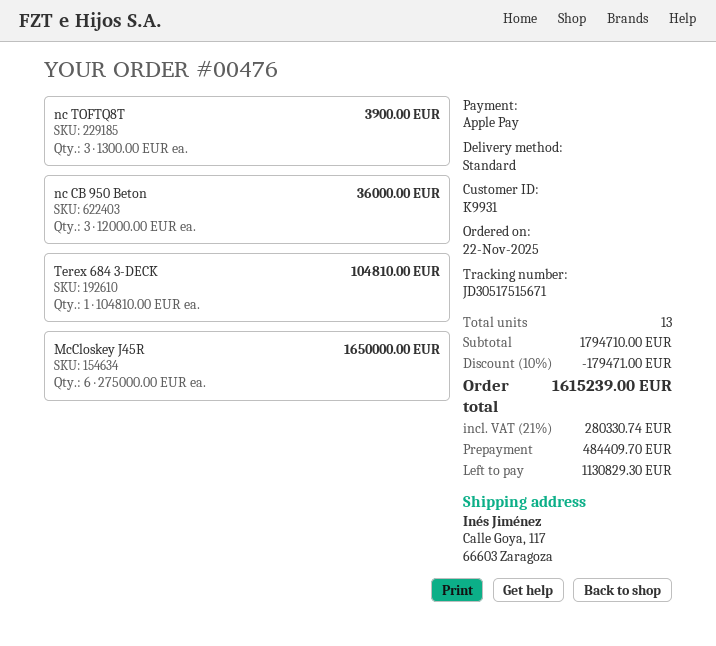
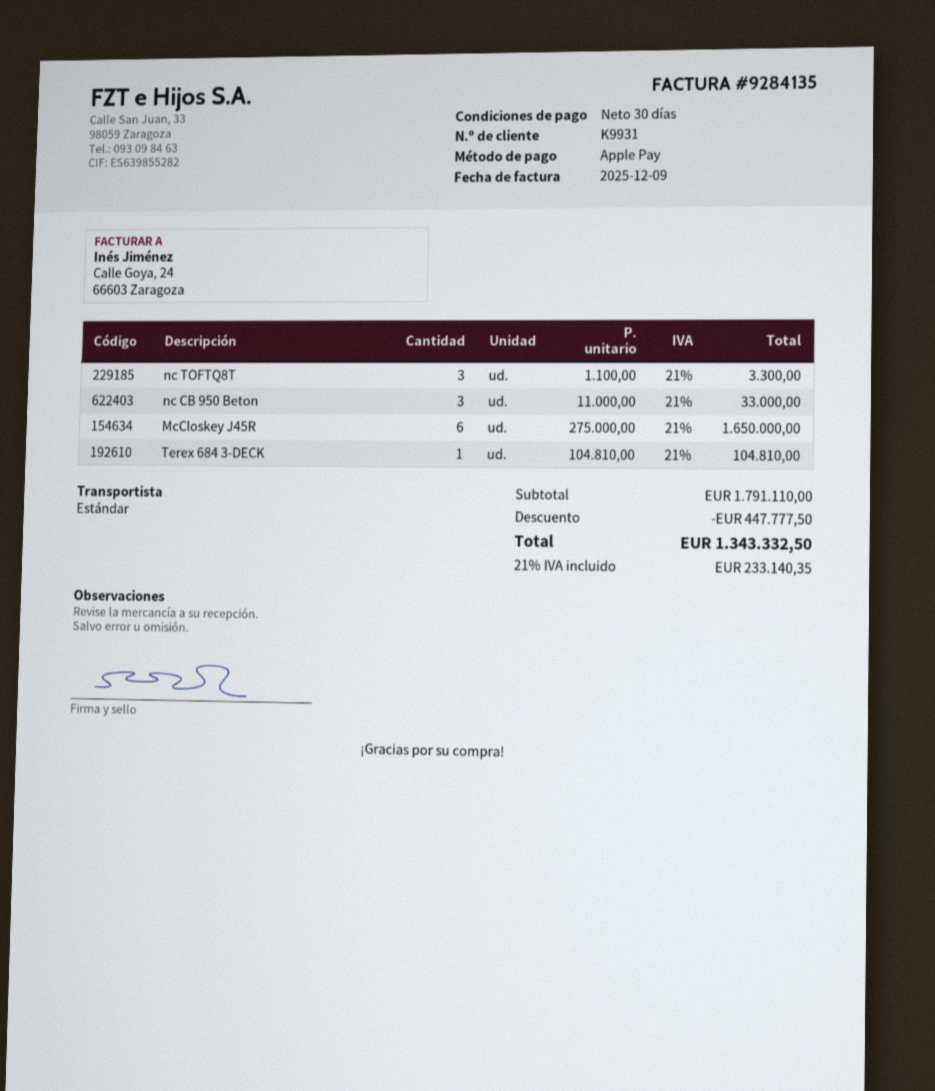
nc TOFTQ8T: 3 x 1300.00 = 3900.00 -> 3 x 1100.00 = 3300.00
nc CB 950 Beton: 3 x 12000.00 = 36000.00 -> 3 x 11000.00 = 33000.00
subtotal: 1794710.00 -> 1791110.00
discount: 179471.00 -> 447777.50
tax: 21% = 280330.74 -> 21% = 233140.35
total: 1615239.00 -> 1343332.50

